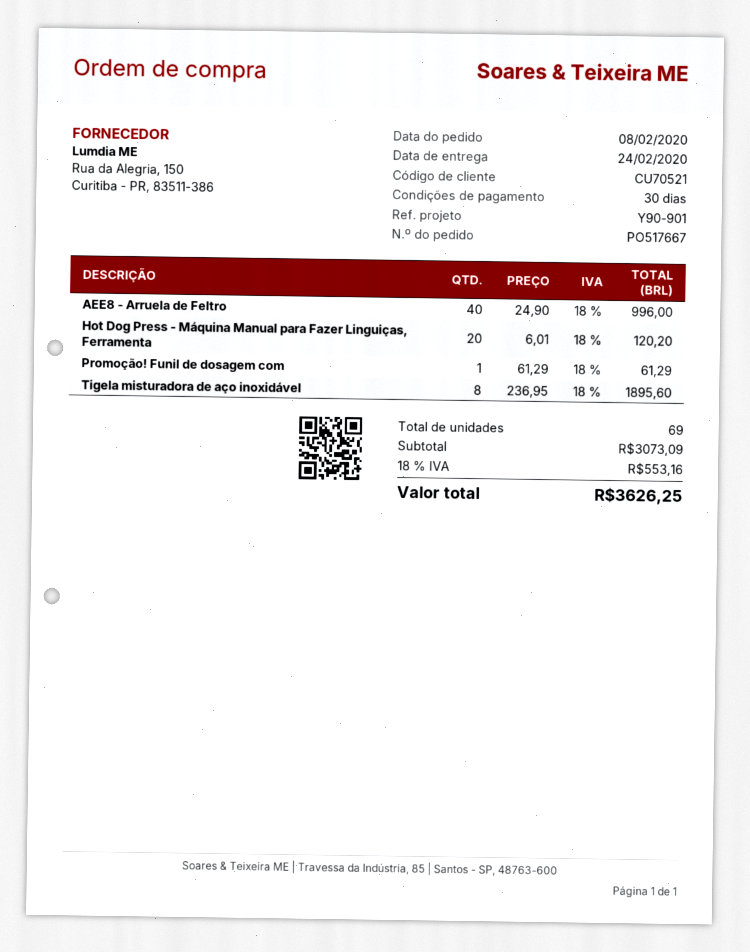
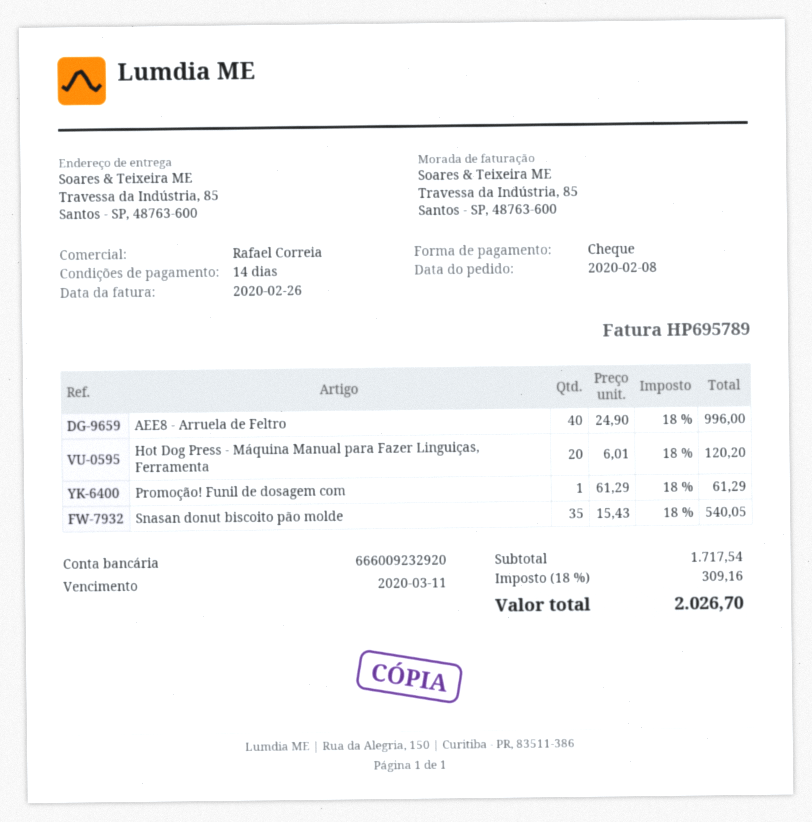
payment terms: 30 days -> 14 days
Tigela misturadora de aço inoxidável: 8 x 236.95 = 1895.60 -> none
Snasan donut biscoito pão molde: none -> 35 x 15.43 = 540.05
subtotal: 3073.09 -> 1717.54
tax: 18% = 553.16 -> 18% = 309.16
total: 3626.25 -> 2026.70

